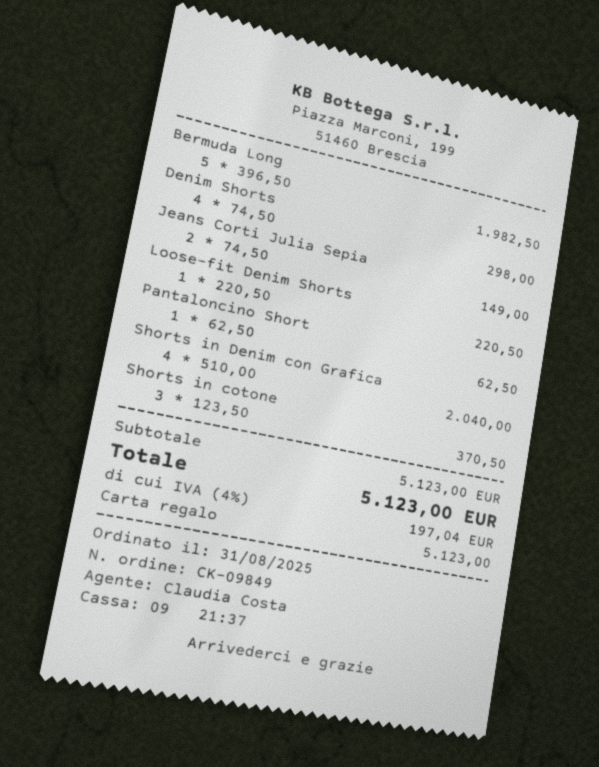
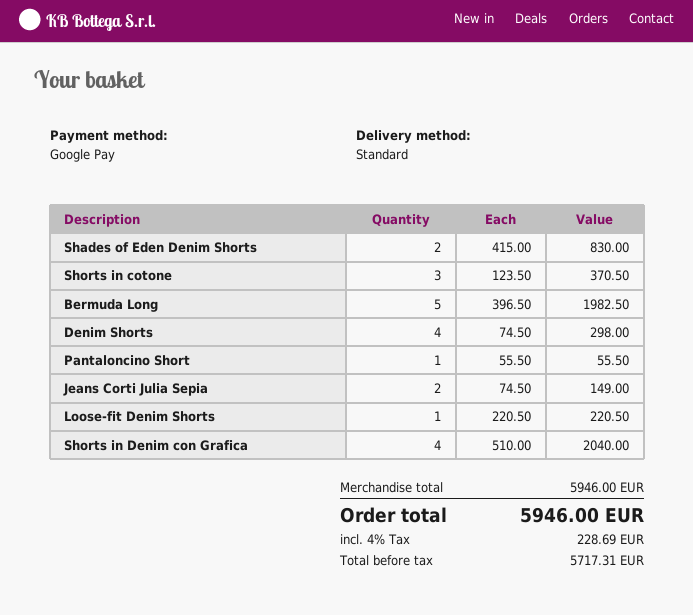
payment method: gift card -> Google Pay
Pantaloncino Short: 1 x 62.50 = 62.50 -> 1 x 55.50 = 55.50
Shades of Eden Denim Shorts: none -> 2 x 415.00 = 830.00
subtotal: 5123.00 -> 5946.00
tax: 4% = 197.04 -> 4% = 228.69
total: 5123.00 -> 5946.00

